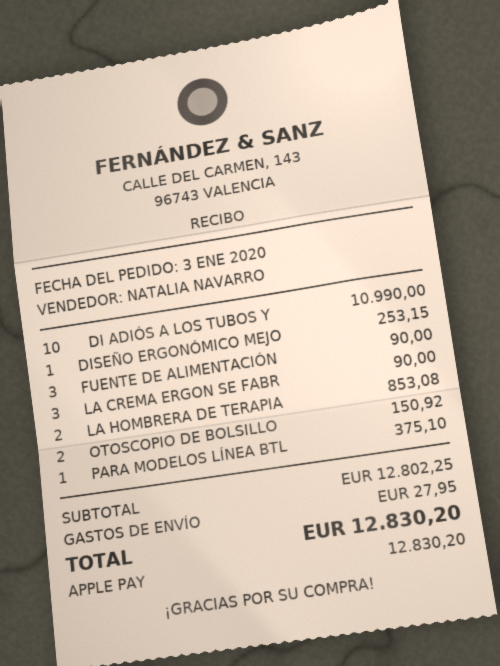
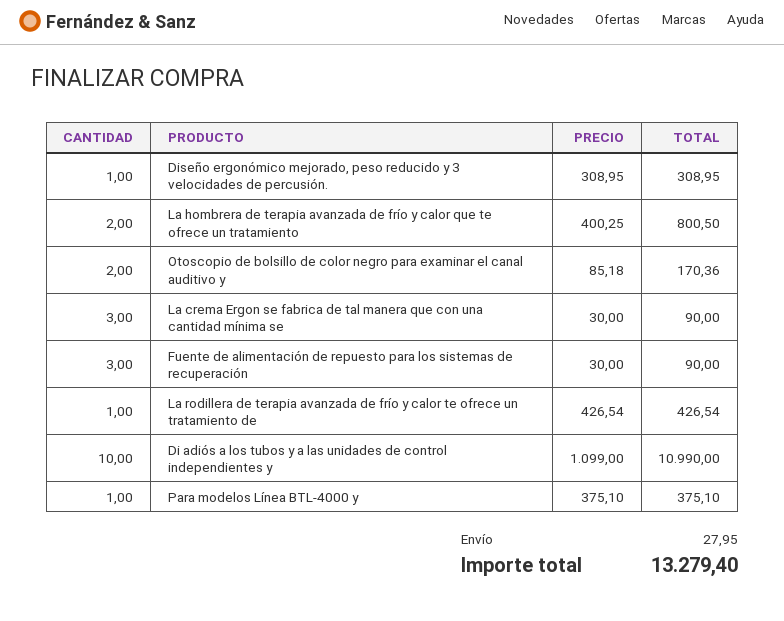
DISEÑO ERGONÓMICO MEJO: 1 for 253.15 -> 1 for 308.95
LA HOMBRERA DE TERAPIA: 2 for 853.08 -> 2 for 800.50
OTOSCOPIO DE BOLSILLO: 2 for 150.92 -> 2 for 170.36
La rodillera de terapia avanzada de frío y calor te ofrece un tratamiento de: none -> 1 for 426.54
total: 12830.20 -> 13279.40

